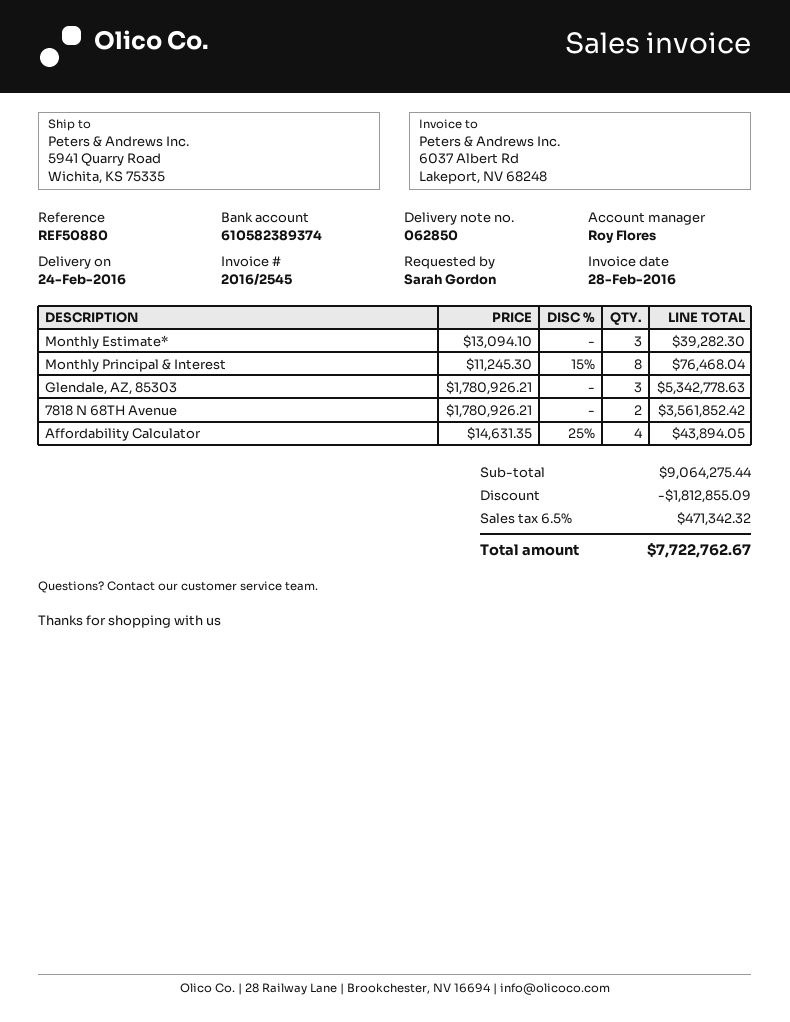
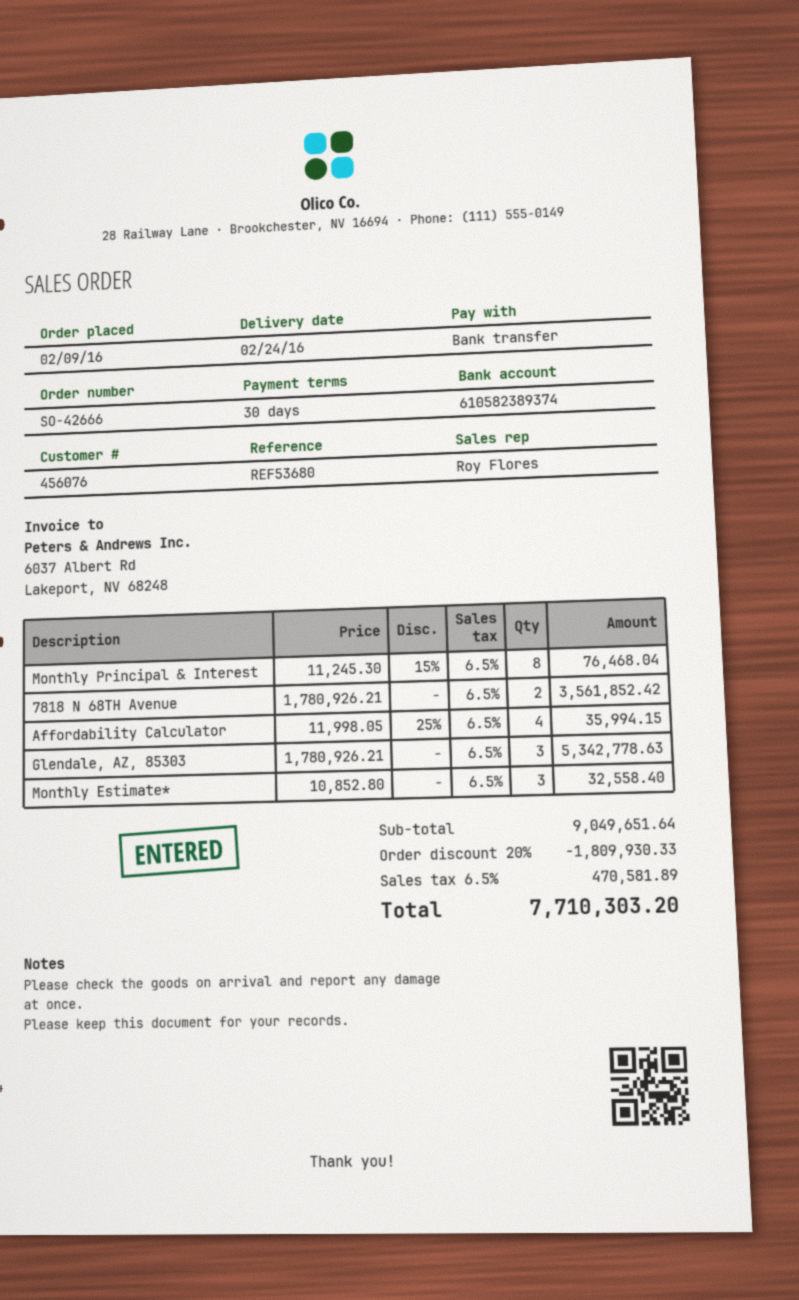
reference: REF50880 -> REF53680
Monthly Estimate*: 3 x 13094.10 = 39282.30 -> 3 x 10852.80 = 32558.40
Affordability Calculator: 4 x 14631.35 - 25% = 43894.05 -> 4 x 11998.05 - 25% = 35994.15
subtotal: 9064275.44 -> 9049651.64
discount: 1812855.09 -> 1809930.33
tax: 6.5% = 471342.32 -> 6.5% = 470581.89
total: 7722762.67 -> 7710303.20

